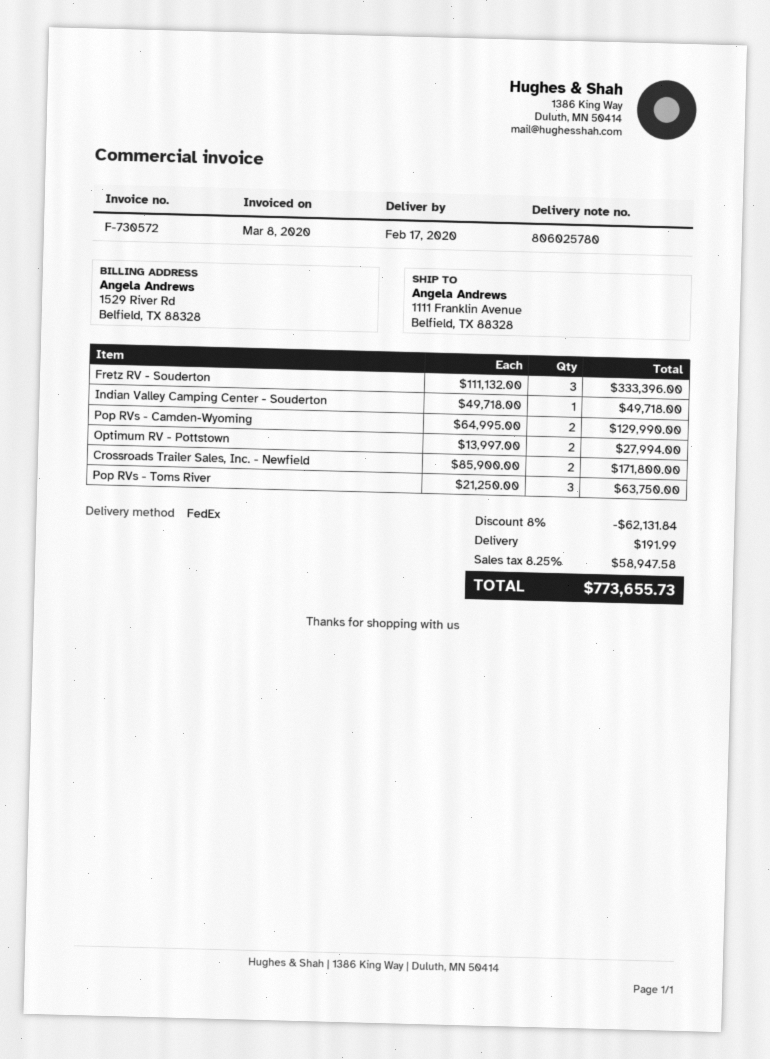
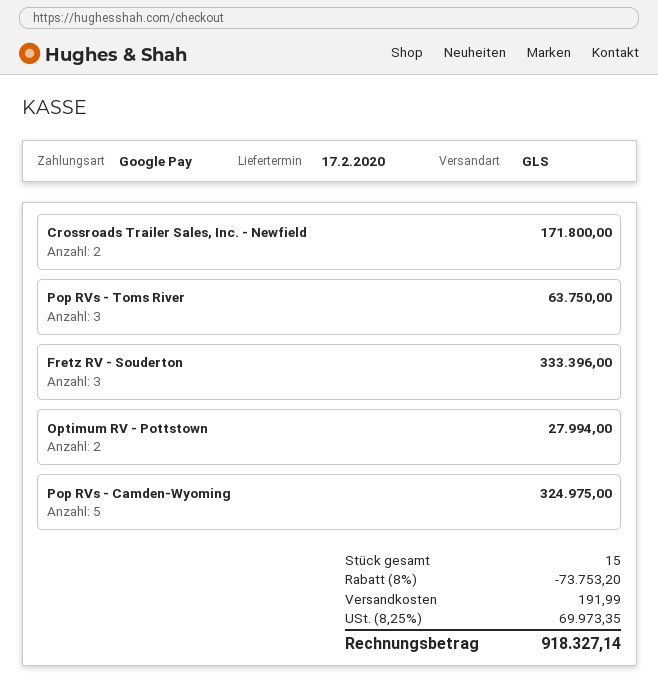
shipping method: FedEx -> GLS
Indian Valley Camping Center - Souderton: 1 for 49718.00 -> none
Pop RVs - Camden-Wyoming: 2 for 129990.00 -> 5 for 324975.00
discount: 8% = 62131.84 -> 8% = 73753.20
tax: 8.25% = 58947.58 -> 8.25% = 69973.35
total: 773655.73 -> 918327.14

